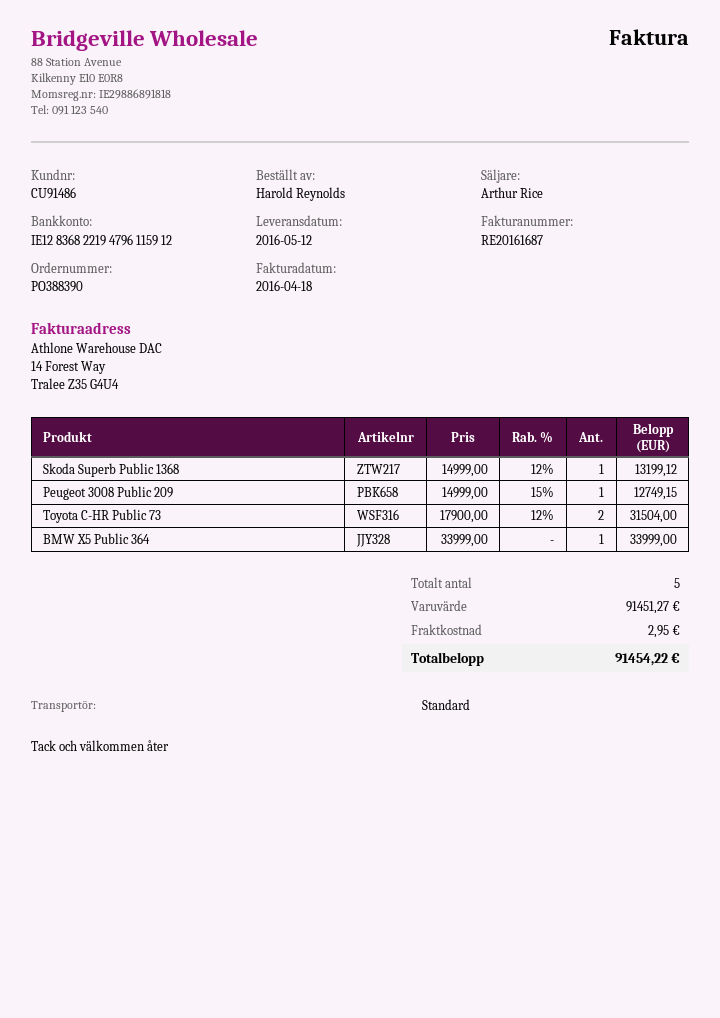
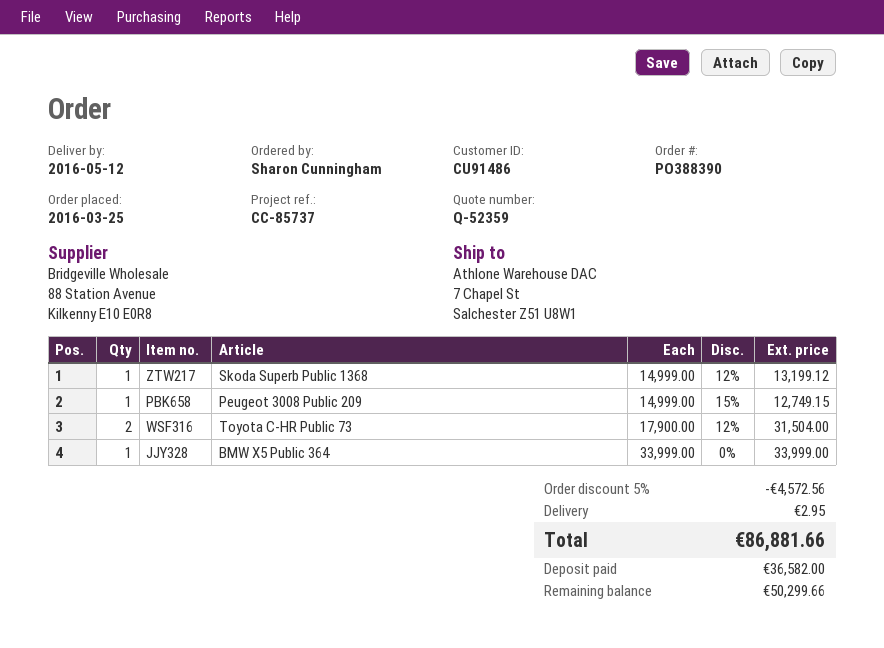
ordered by: Harold Reynolds -> Sharon Cunningham
discount: none -> 5% = 4572.56
total: 91454.22 -> 86881.66

